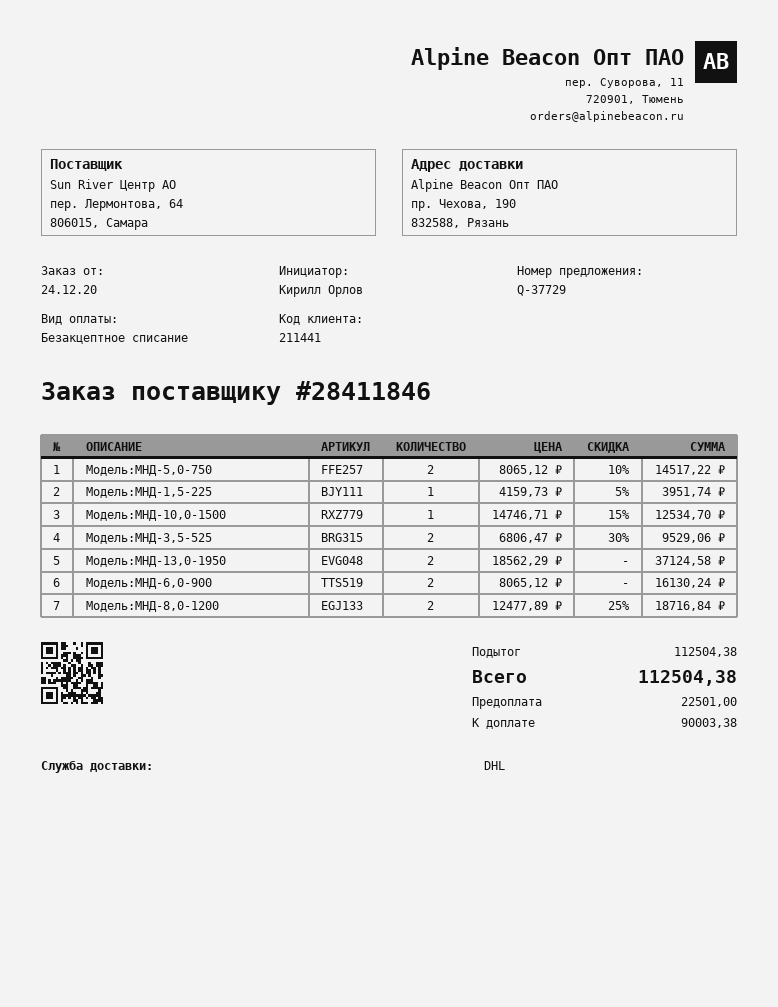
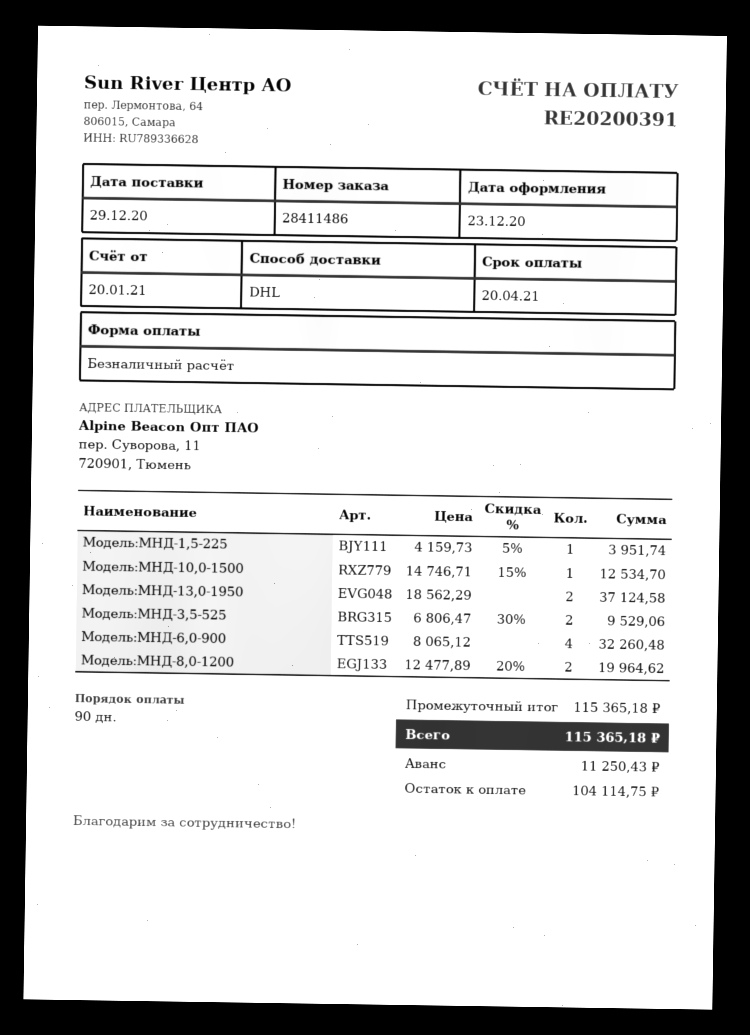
order number: 28411846 -> 28411486
order date: 2020-12-24 -> 2020-12-23
payment method: direct debit -> bank transfer
Модель:МНД-5,0-750: 2 x 8065.12 - 10% = 14517.22 -> none
Модель:МНД-6,0-900: 2 x 8065.12 = 16130.24 -> 4 x 8065.12 = 32260.48
Модель:МНД-8,0-1200: 2 x 12477.89 - 25% = 18716.84 -> 2 x 12477.89 - 20% = 19964.62
subtotal: 112504.38 -> 115365.18
total: 112504.38 -> 115365.18
deposit: 22501.00 -> 11250.43
balance: 90003.38 -> 104114.75

